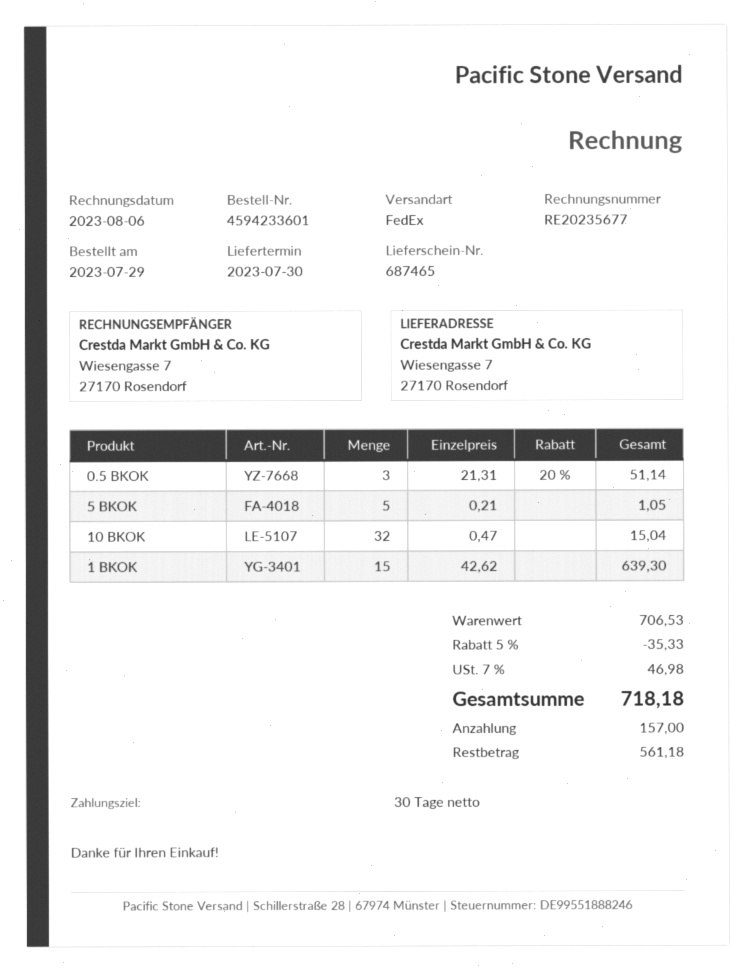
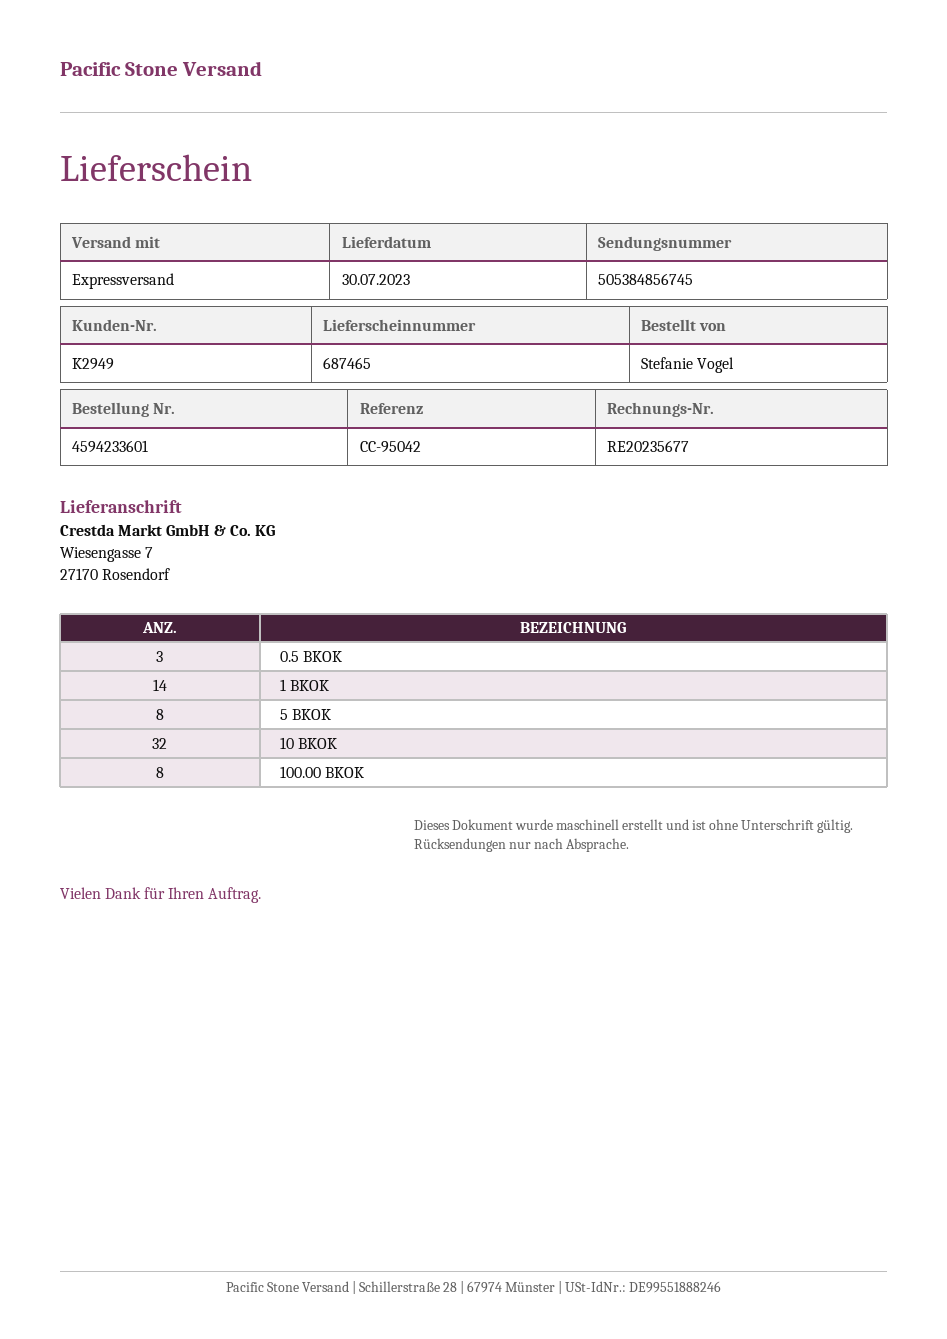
shipping method: FedEx -> express
5 BKOK: 5 -> 8
1 BKOK: 15 -> 14
100.00 BKOK: none -> 8

